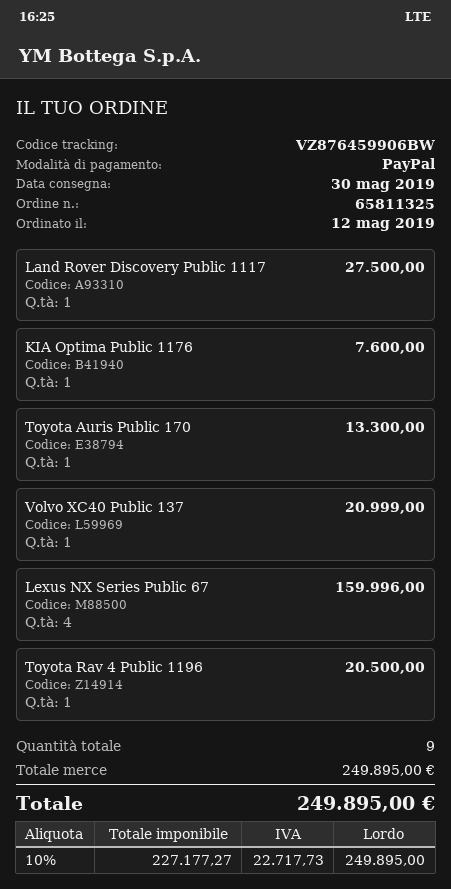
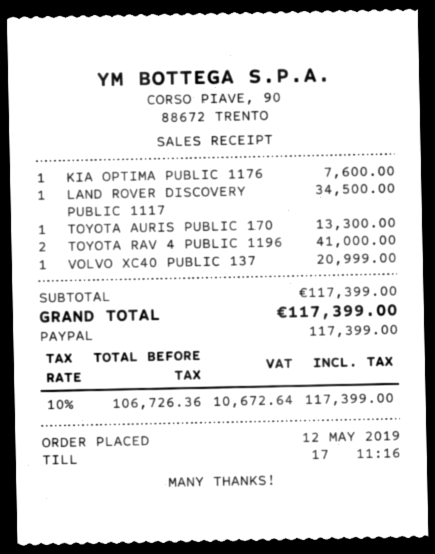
Land Rover Discovery Public 1117: 1 for 27500.00 -> 1 for 34500.00
Lexus NX Series Public 67: 4 for 159996.00 -> none
Toyota Rav 4 Public 1196: 1 for 20500.00 -> 2 for 41000.00
subtotal: 249895.00 -> 117399.00
net: 227177.27 -> 106726.36
tax: 10% = 22717.73 -> 10% = 10672.64
total: 249895.00 -> 117399.00

